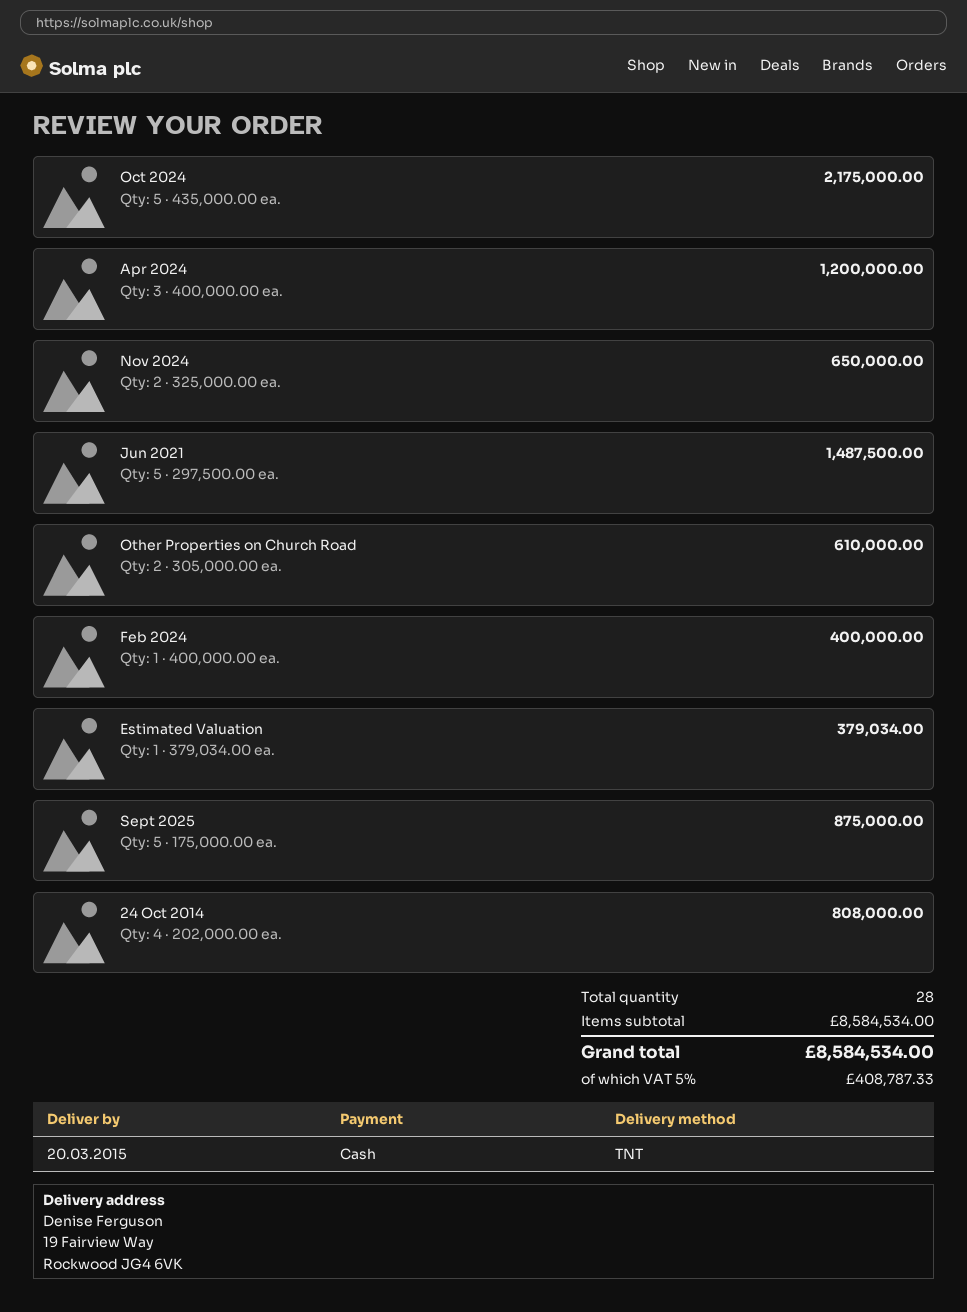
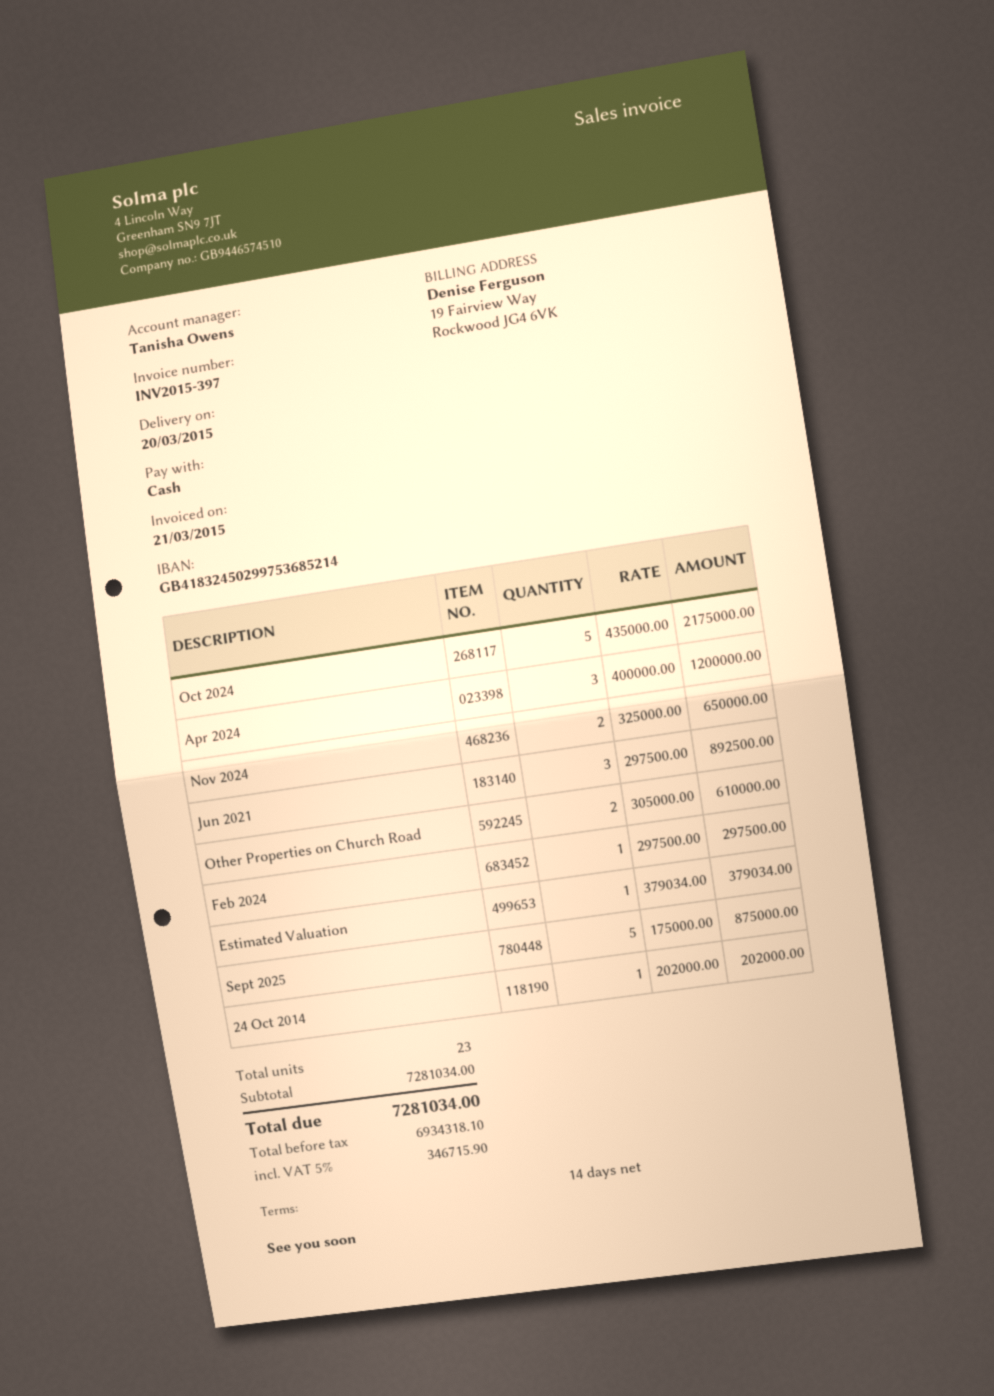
Jun 2021: 5 x 297500.00 = 1487500.00 -> 3 x 297500.00 = 892500.00
Feb 2024: 1 x 400000.00 = 400000.00 -> 1 x 297500.00 = 297500.00
24 Oct 2014: 4 x 202000.00 = 808000.00 -> 1 x 202000.00 = 202000.00
total quantity: 28 -> 23
subtotal: 8584534.00 -> 7281034.00
tax: 5% = 408787.33 -> 5% = 346715.90
total: 8584534.00 -> 7281034.00

